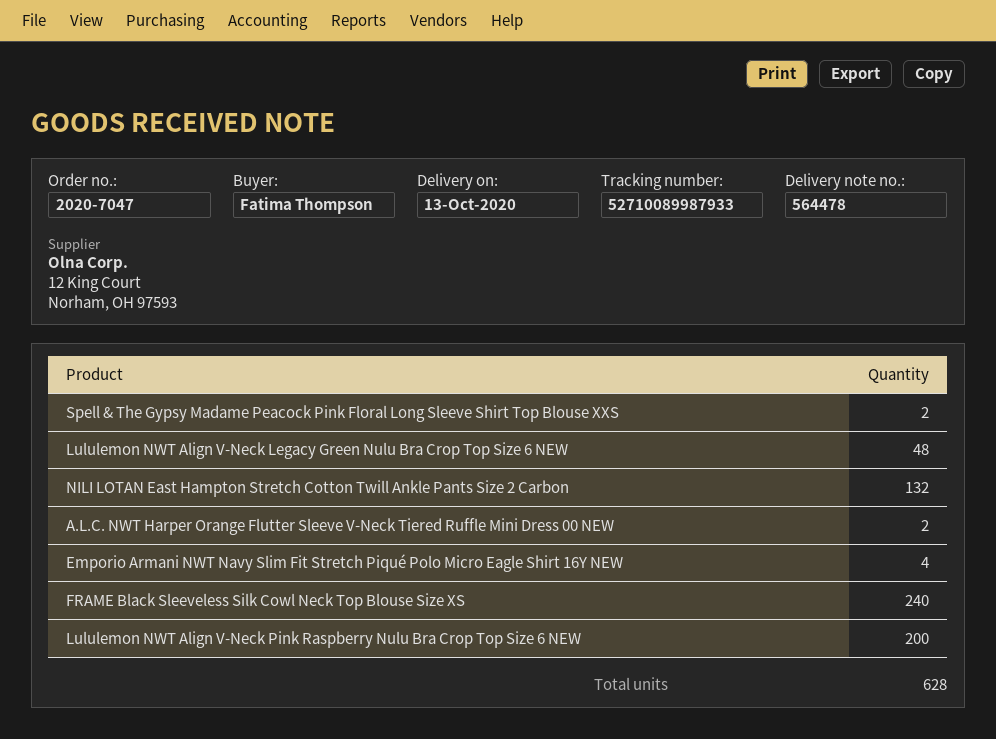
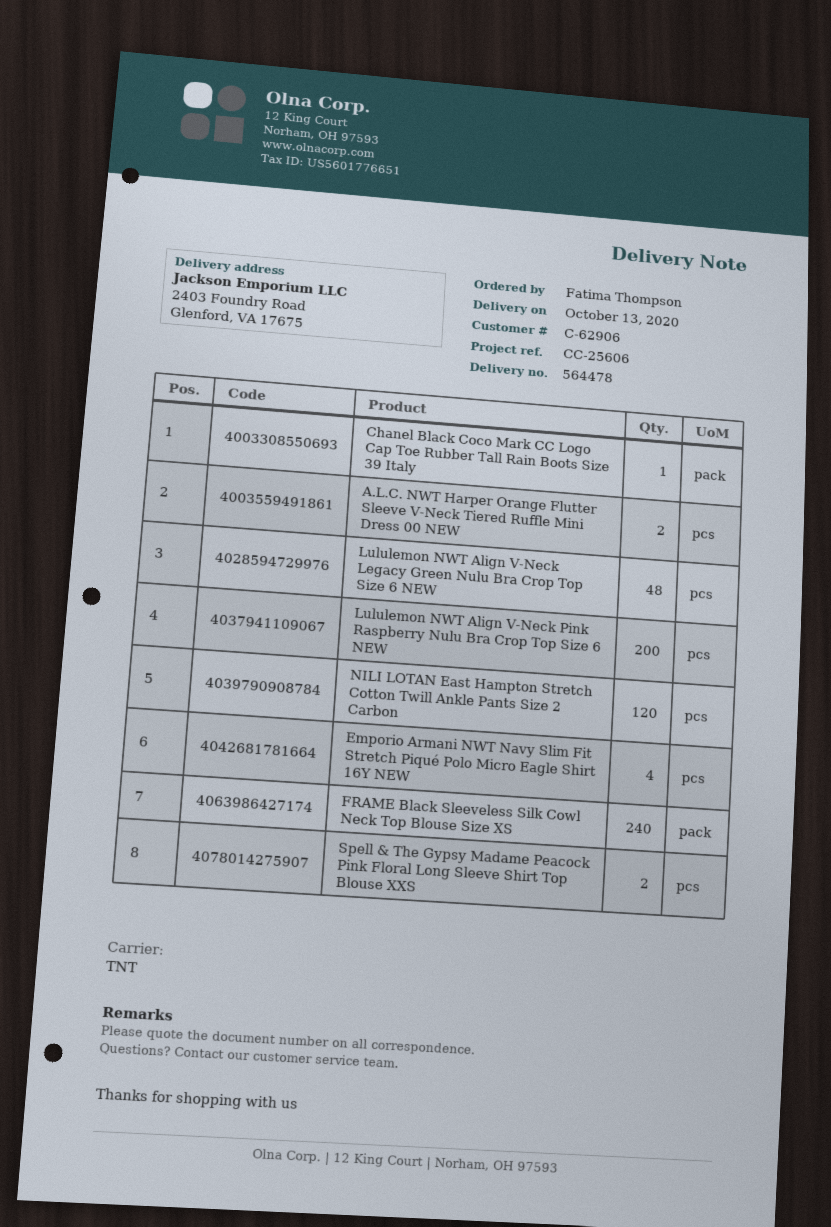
NILI LOTAN East Hampton Stretch Cotton Twill Ankle Pants Size 2 Carbon: 132 -> 120
Chanel Black Coco Mark CC Logo Cap Toe Rubber Tall Rain Boots Size 39 Italy: none -> 1

